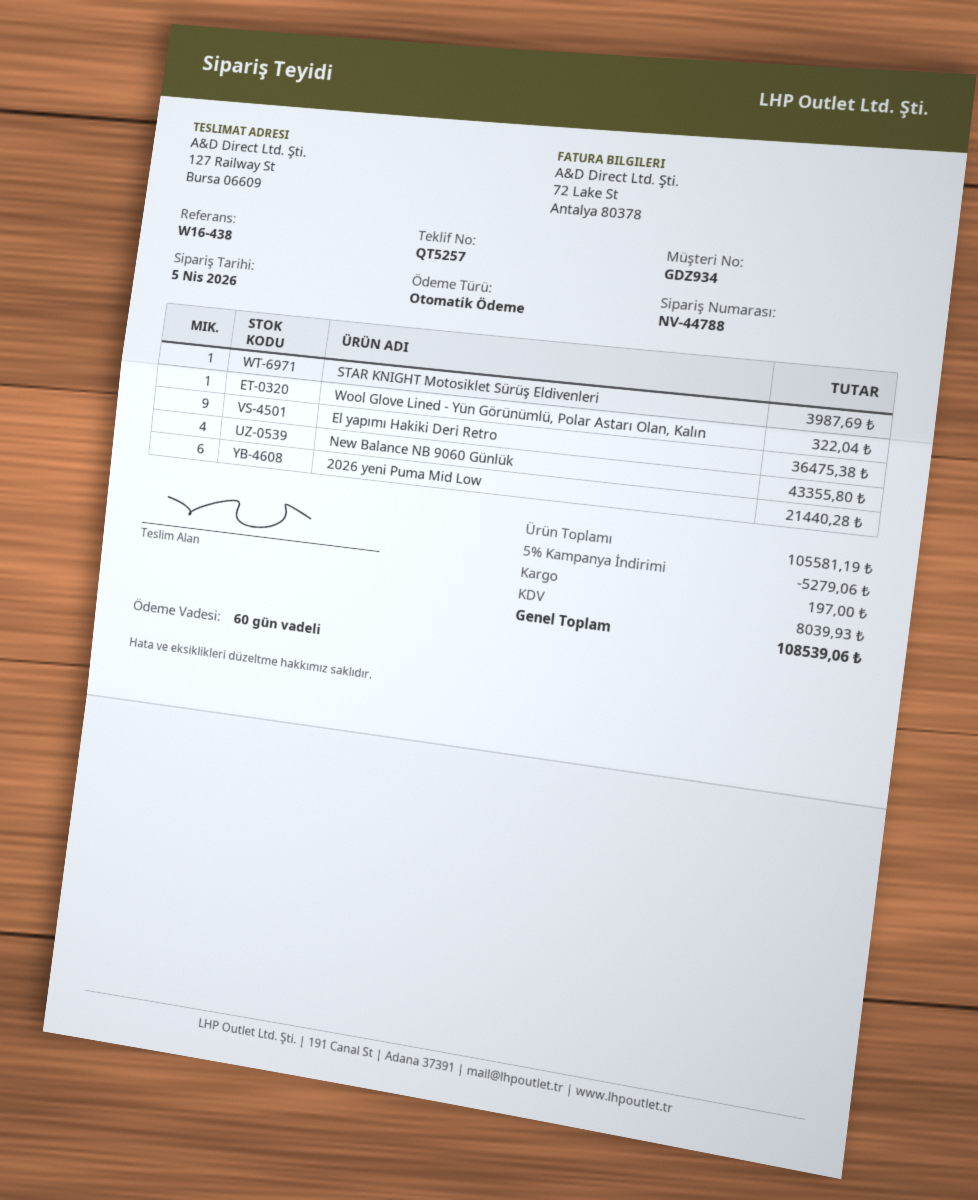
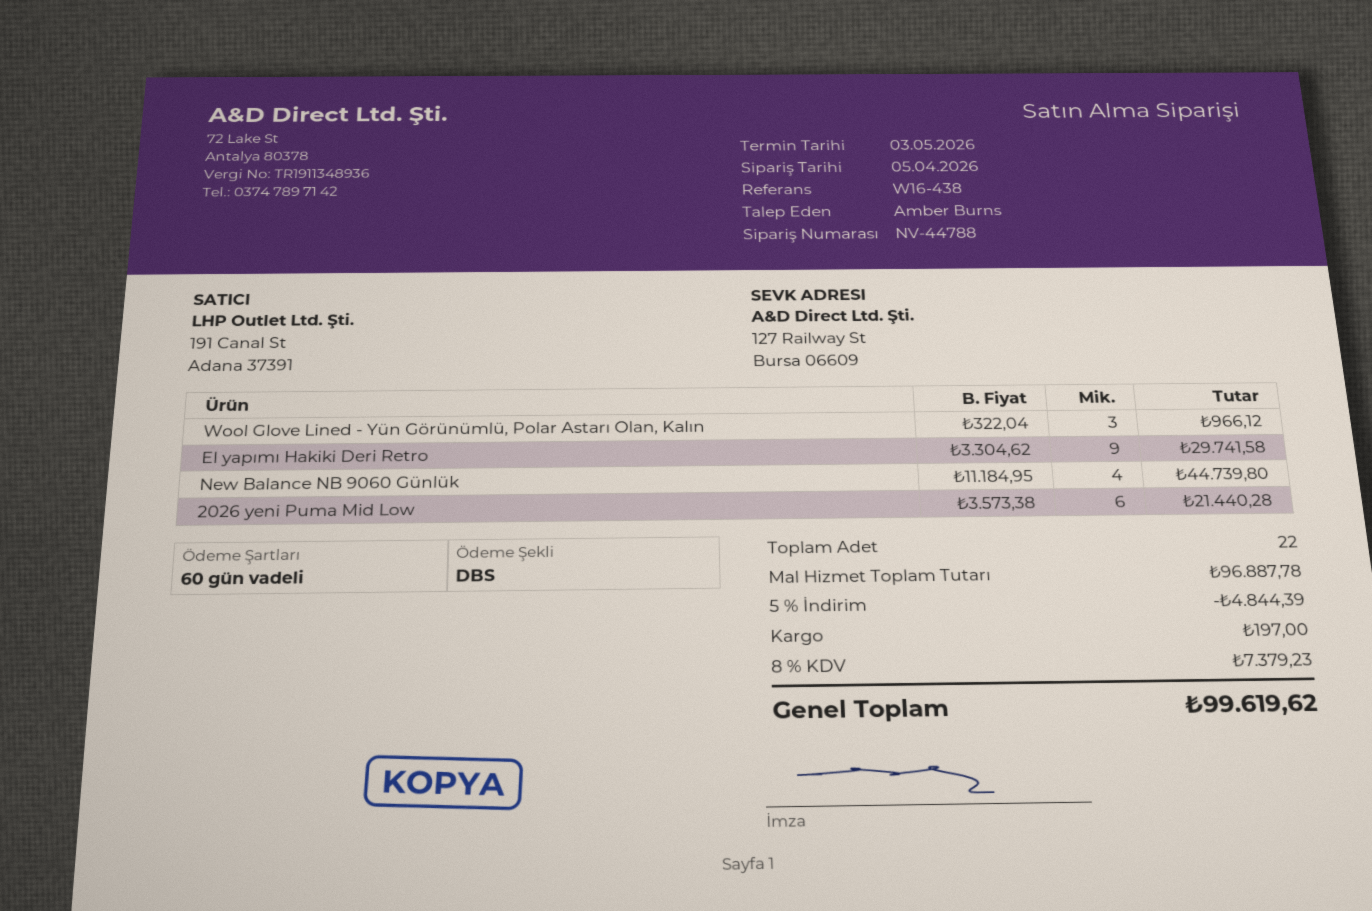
STAR KNIGHT Motosiklet Sürüş Eldivenleri: 1 for 3987.69 -> none
Wool Glove Lined - Yün Görünümlü, Polar Astarı Olan, Kalın: 1 for 322.04 -> 3 for 966.12
El yapımı Hakiki Deri Retro: 9 for 36475.38 -> 9 for 29741.58
New Balance NB 9060 Günlük: 4 for 43355.80 -> 4 for 44739.80
subtotal: 105581.19 -> 96887.78
discount: 5% = 5279.06 -> 5% = 4844.39
tax: 8039.93 -> 7379.23
total: 108539.06 -> 99619.62

